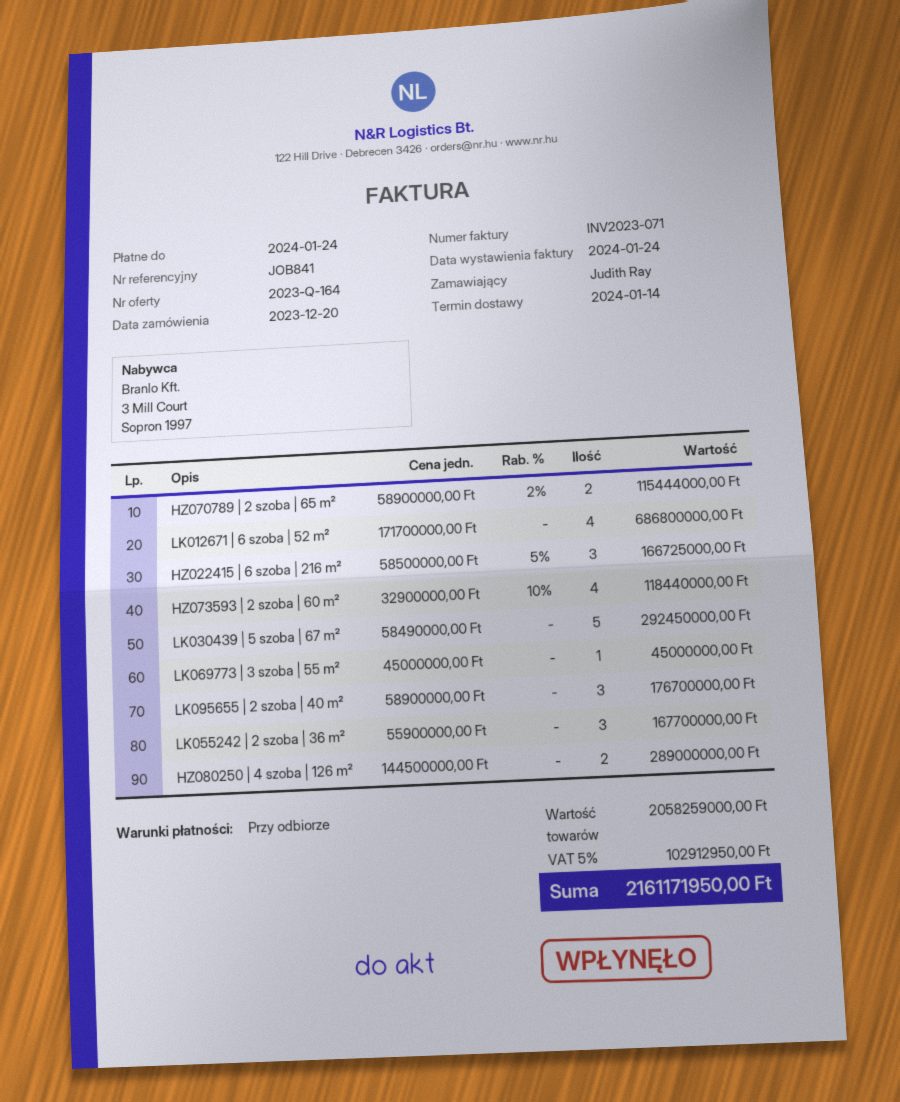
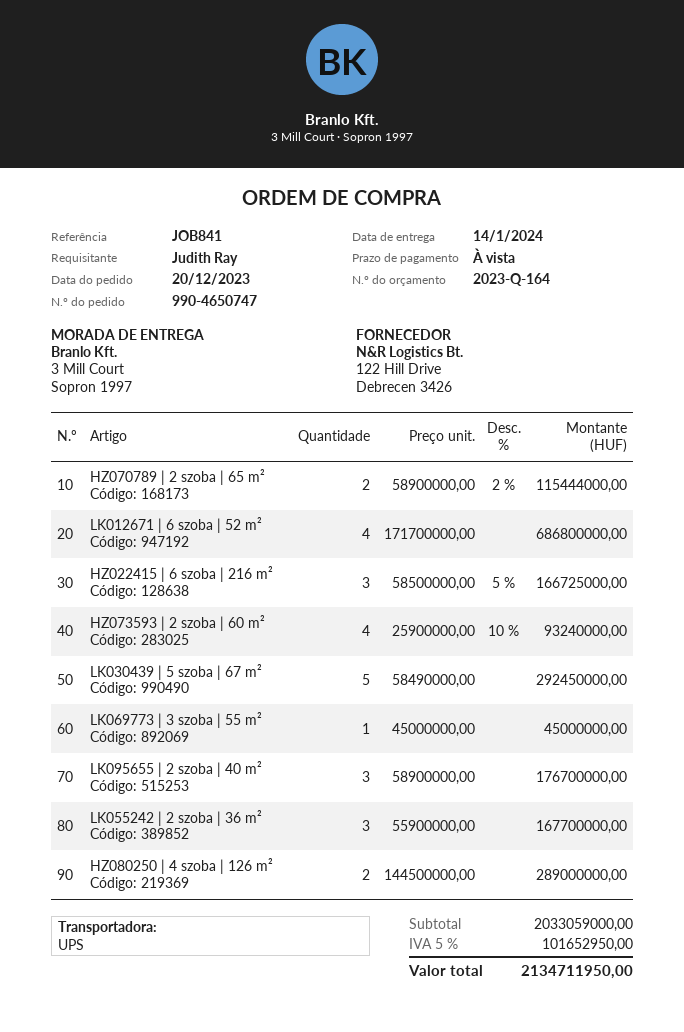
HZ073593 | 2 szoba | 60 m²: 4 x 32900000.00 - 10% = 118440000.00 -> 4 x 25900000.00 - 10% = 93240000.00
subtotal: 2058259000.00 -> 2033059000.00
tax: 5% = 102912950.00 -> 5% = 101652950.00
total: 2161171950.00 -> 2134711950.00

